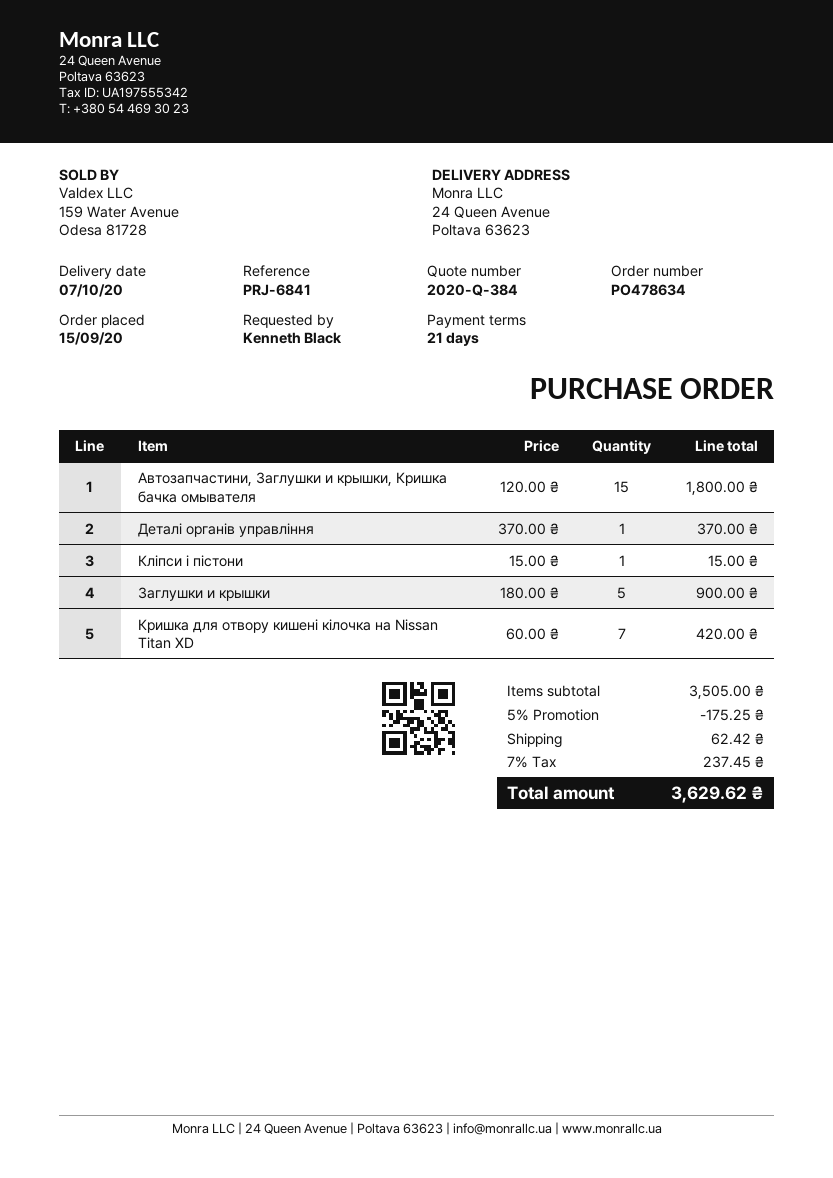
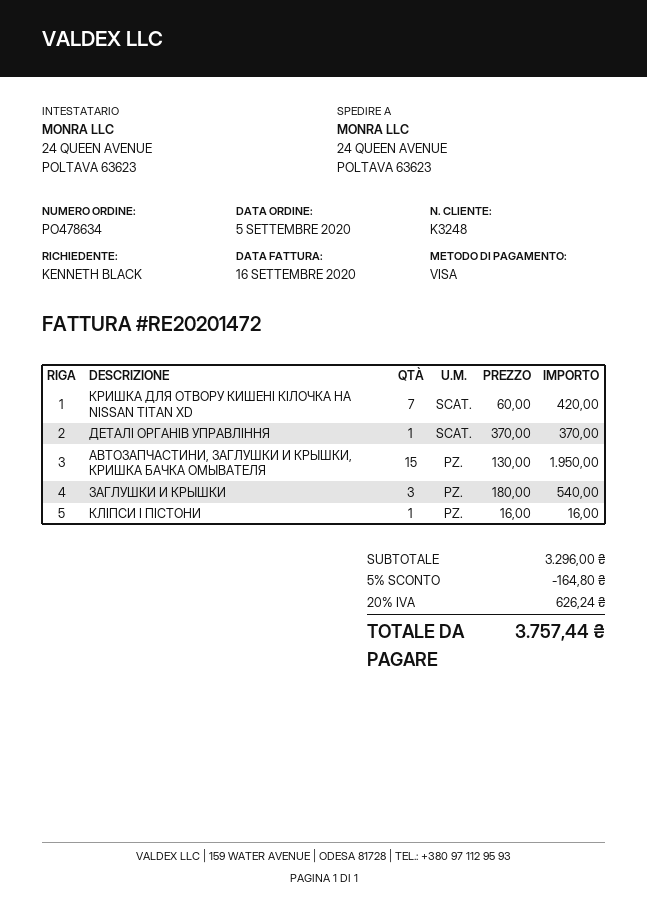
order date: 2020-09-15 -> 2020-09-05
Автозапчастини, Заглушки и крышки, Кришка бачка омывателя: 15 x 120.00 = 1800.00 -> 15 x 130.00 = 1950.00
Кліпси і пістони: 1 x 15.00 = 15.00 -> 1 x 16.00 = 16.00
Заглушки и крышки: 5 x 180.00 = 900.00 -> 3 x 180.00 = 540.00
subtotal: 3505.00 -> 3296.00
discount: 5% = 175.25 -> 5% = 164.80
shipping: 62.42 -> none
tax: 7% = 237.45 -> 20% = 626.24
total: 3629.62 -> 3757.44

